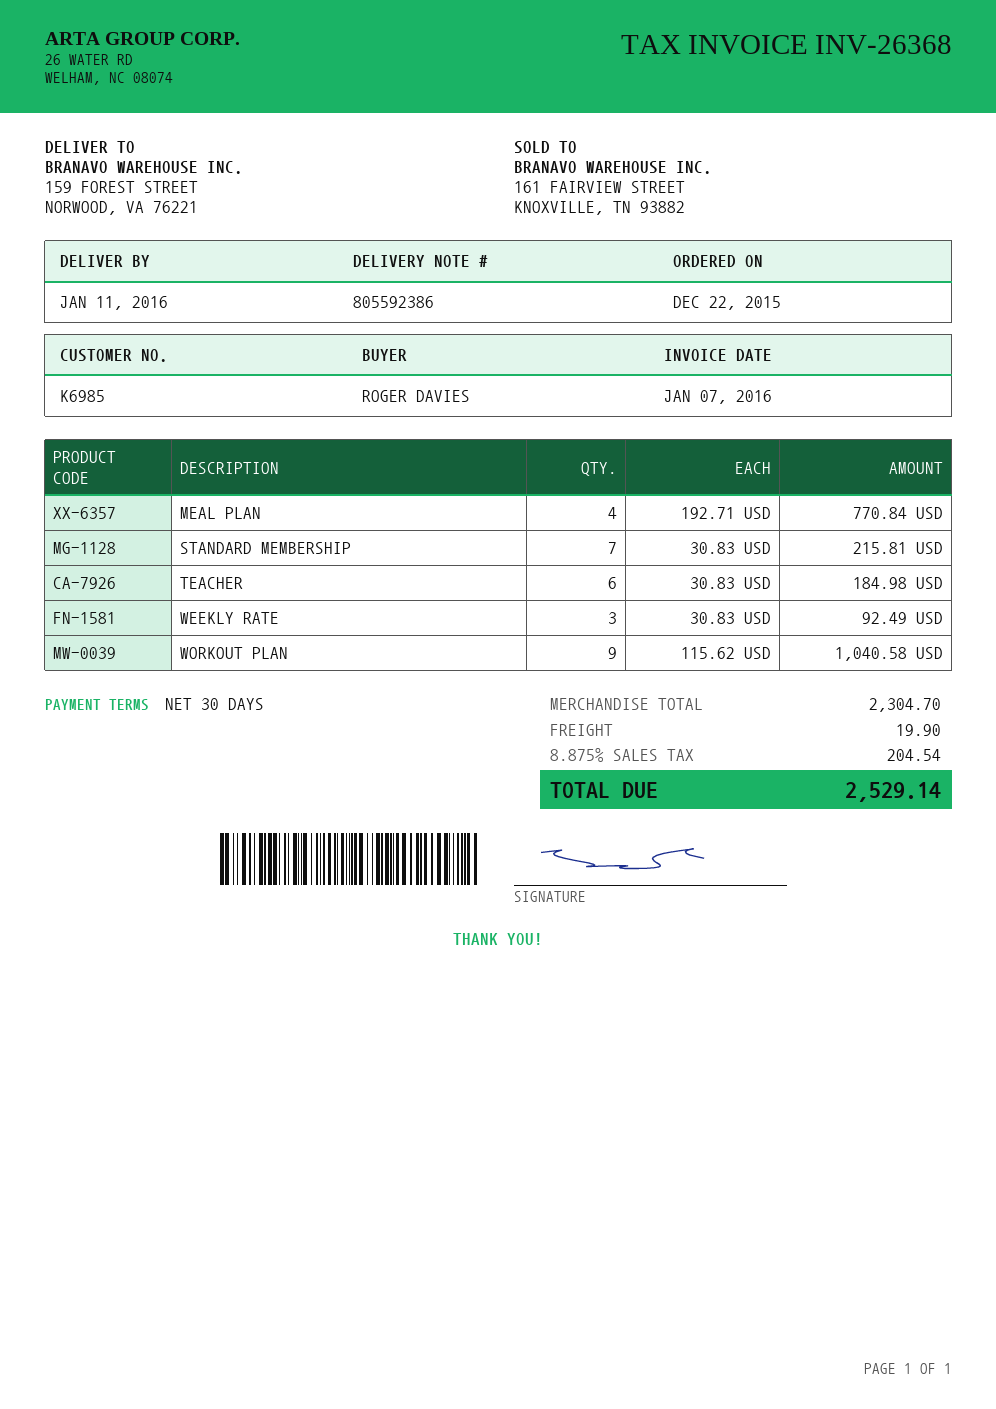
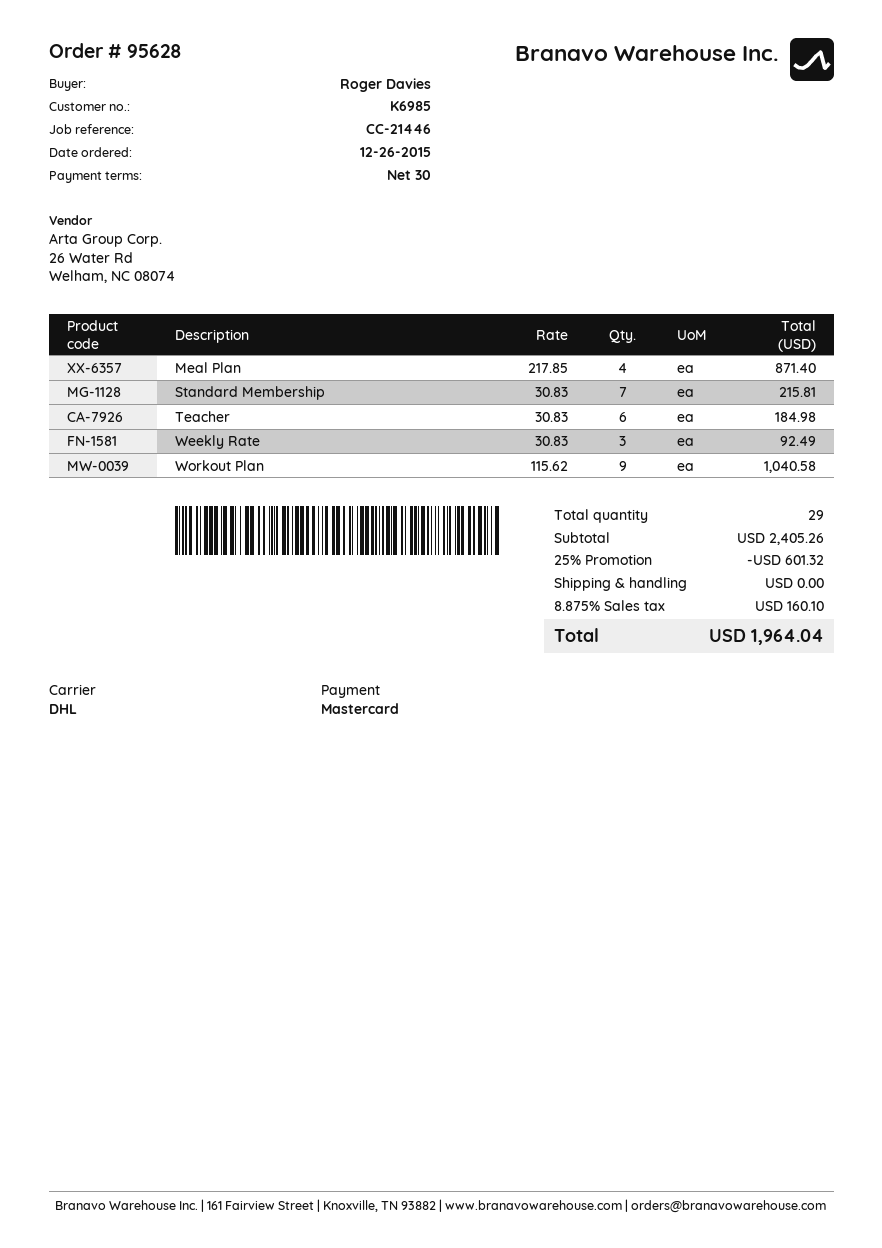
order date: 2015-12-22 -> 2015-12-26
MEAL PLAN: 4 x 192.71 = 770.84 -> 4 x 217.85 = 871.40
subtotal: 2304.70 -> 2405.26
discount: none -> 25% = 601.32
shipping: 19.90 -> 0.00
tax: 8.875% = 204.54 -> 8.875% = 160.10
total: 2529.14 -> 1964.04

